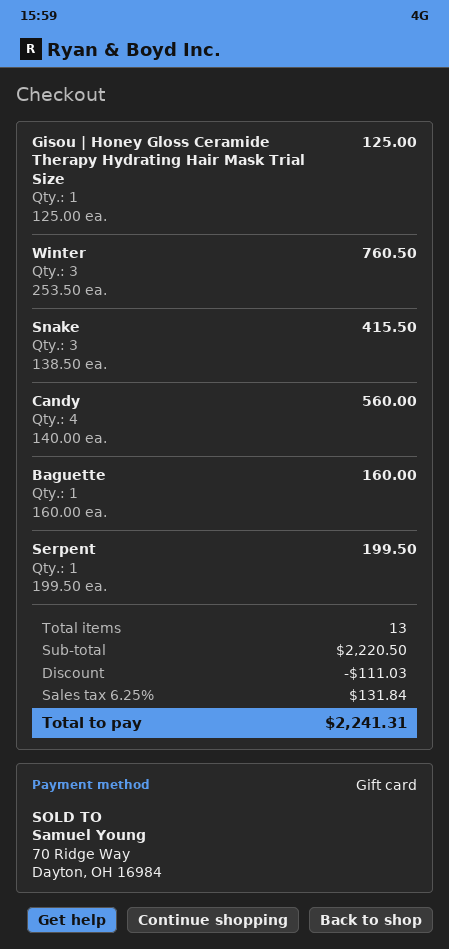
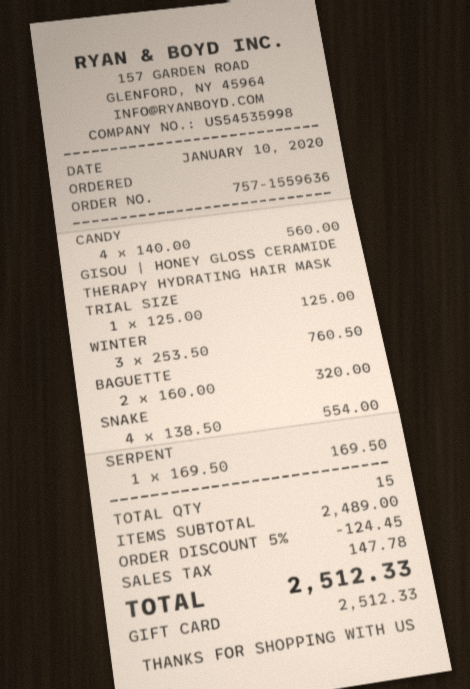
Snake: 3 x 138.50 = 415.50 -> 4 x 138.50 = 554.00
Baguette: 1 x 160.00 = 160.00 -> 2 x 160.00 = 320.00
Serpent: 1 x 199.50 = 199.50 -> 1 x 169.50 = 169.50
total quantity: 13 -> 15
subtotal: 2220.50 -> 2489.00
discount: 111.03 -> 124.45
tax: 131.84 -> 147.78
total: 2241.31 -> 2512.33

